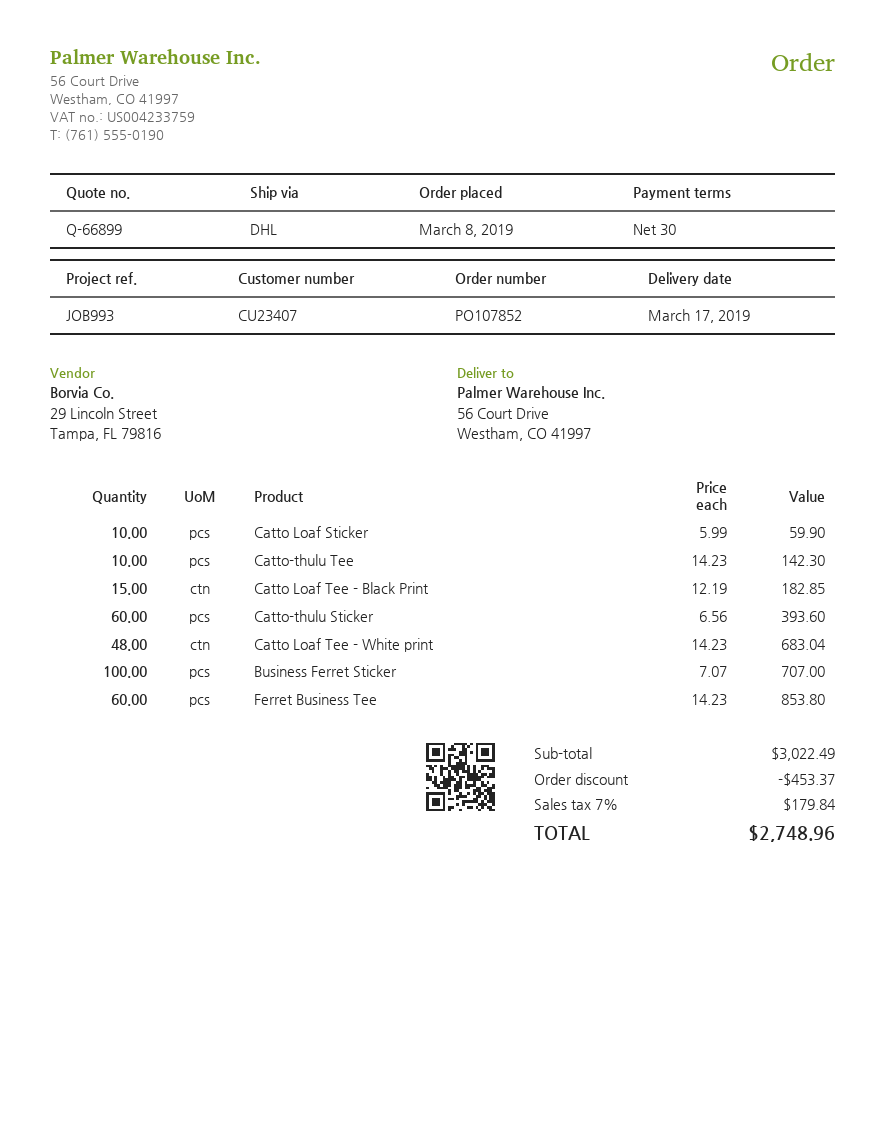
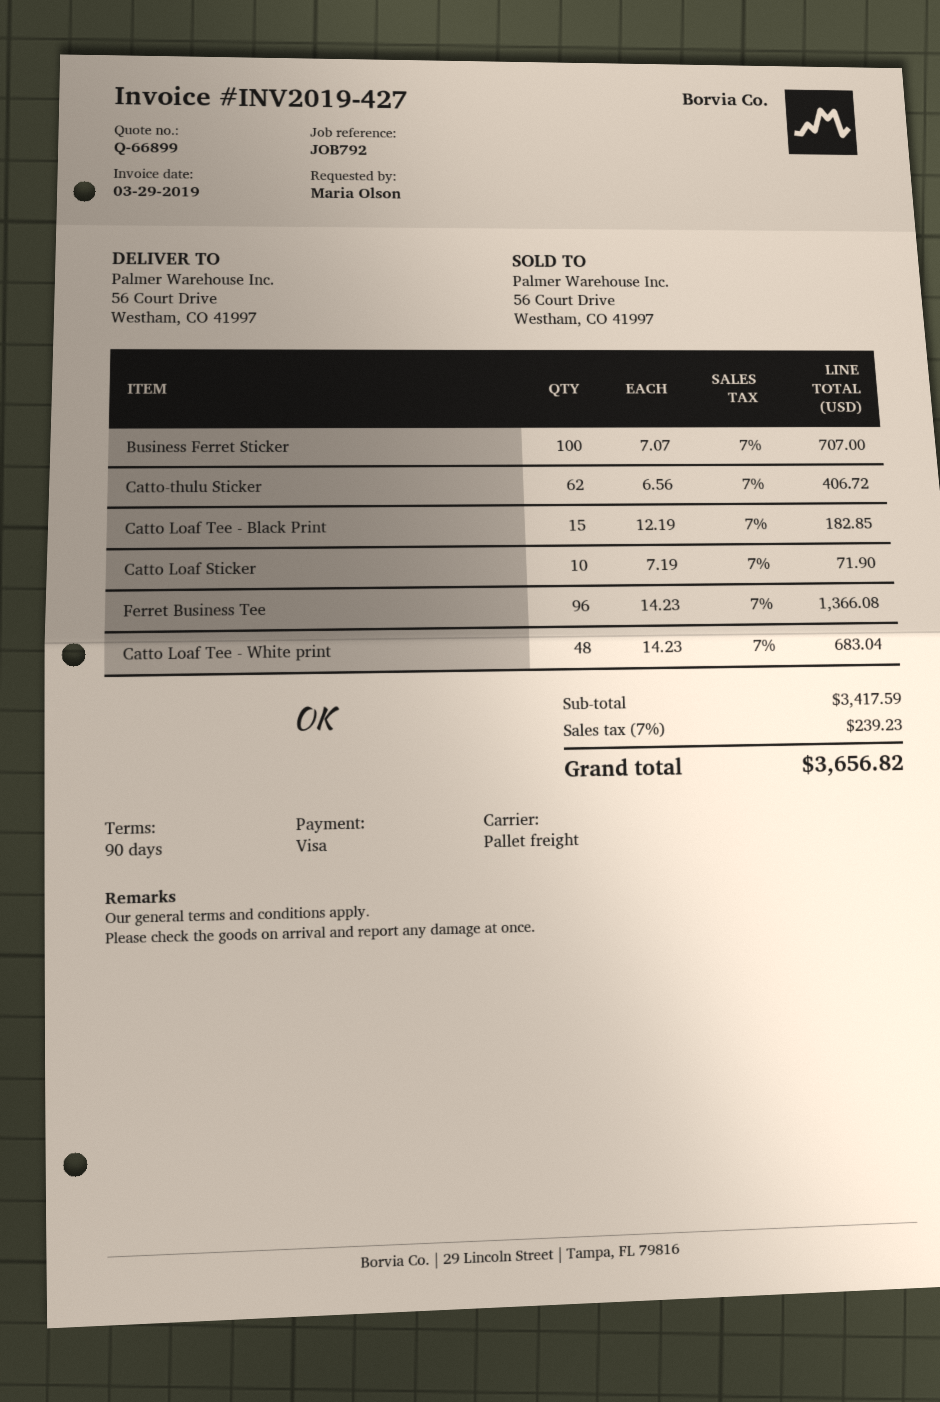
payment terms: 30 days -> 90 days
reference: JOB993 -> JOB792
shipping method: DHL -> pallet freight
Catto Loaf Sticker: 10 x 5.99 = 59.90 -> 10 x 7.19 = 71.90
Catto-thulu Tee: 10 x 14.23 = 142.30 -> none
Catto-thulu Sticker: 60 x 6.56 = 393.60 -> 62 x 6.56 = 406.72
Ferret Business Tee: 60 x 14.23 = 853.80 -> 96 x 14.23 = 1366.08
subtotal: 3022.49 -> 3417.59
discount: 453.37 -> none
tax: 7% = 179.84 -> 7% = 239.23
total: 2748.96 -> 3656.82

